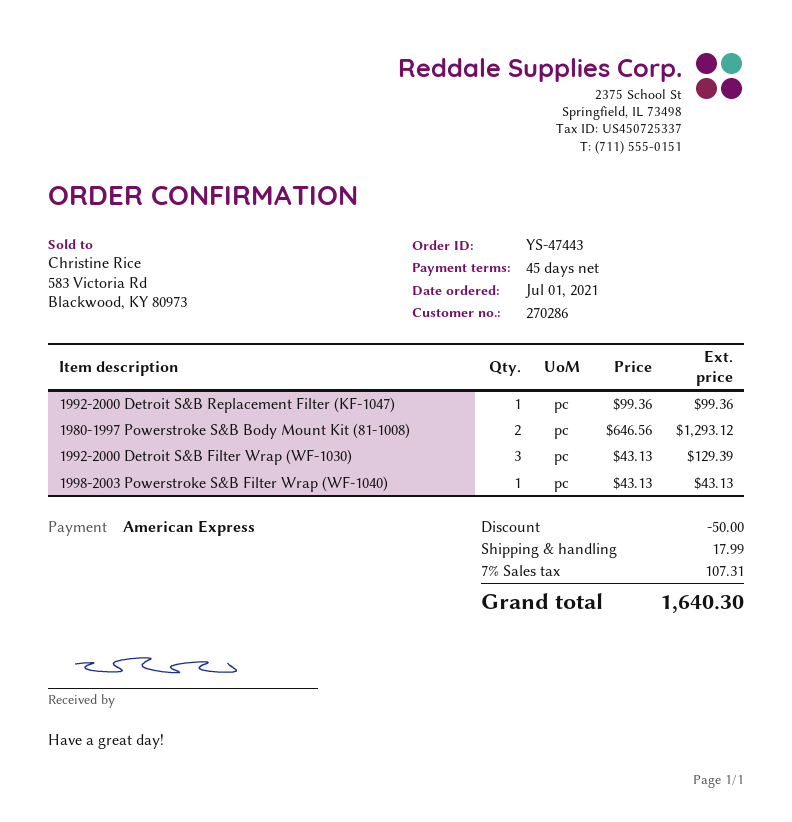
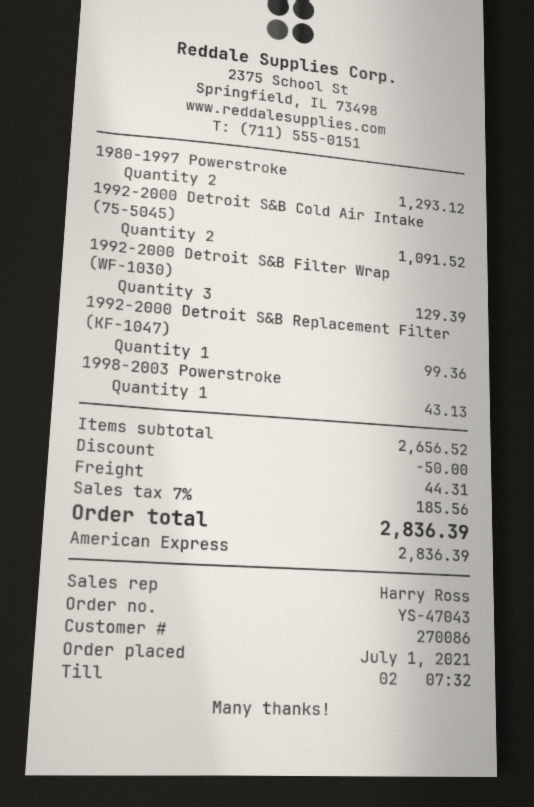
order number: YS-47443 -> YS-47043
customer number: 270286 -> 270086
1992-2000 Detroit S&B Cold Air Intake (75-5045): none -> 2 for 1091.52
shipping: 17.99 -> 44.31
tax: 7% = 107.31 -> 7% = 185.56
total: 1640.30 -> 2836.39

